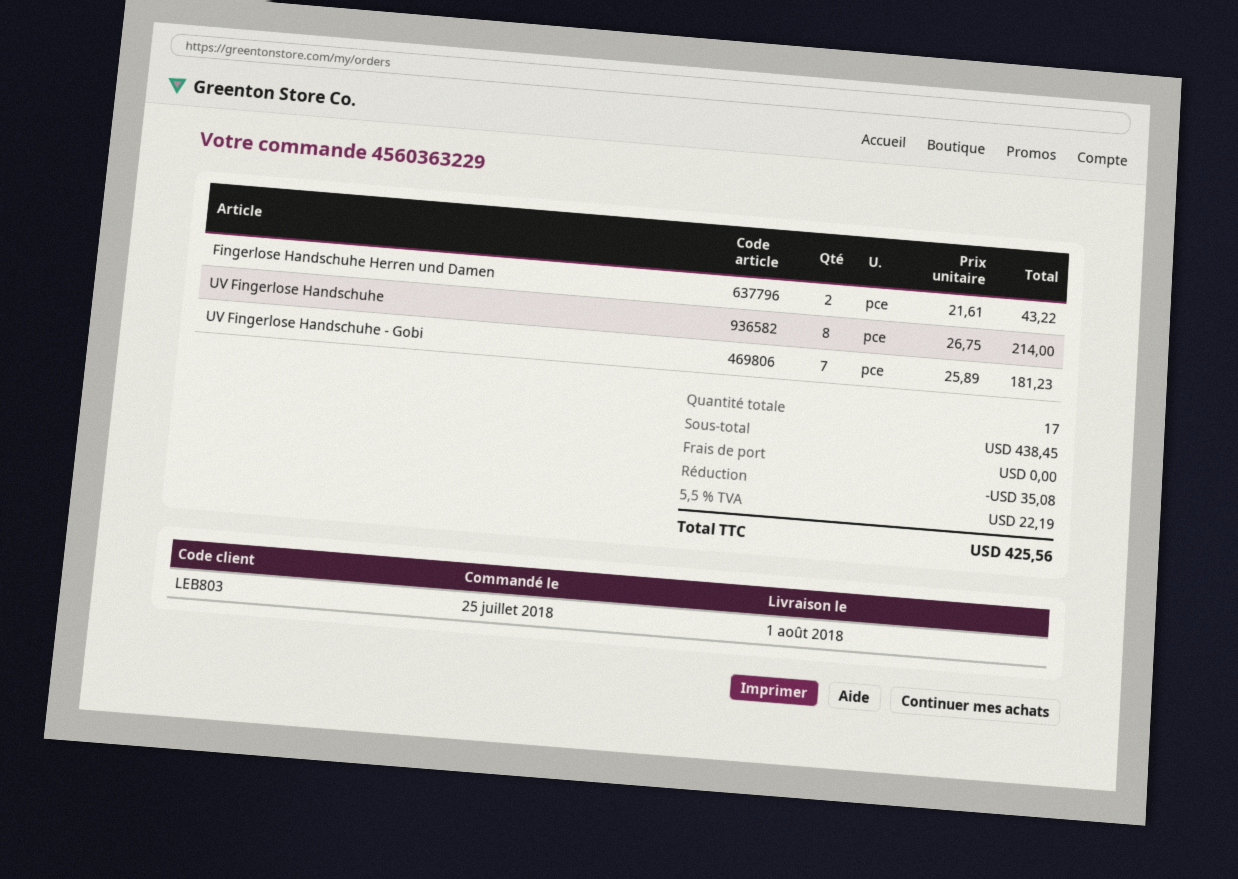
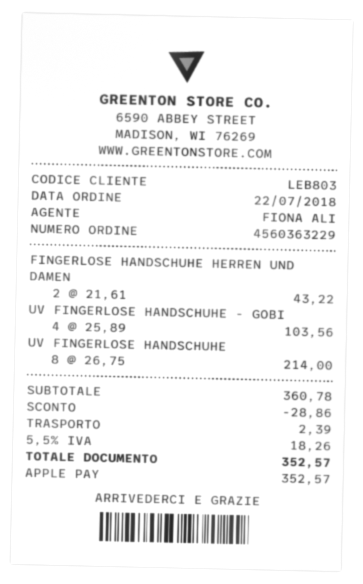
order date: 2018-07-25 -> 2018-07-22
UV Fingerlose Handschuhe - Gobi: 7 x 25.89 = 181.23 -> 4 x 25.89 = 103.56
subtotal: 438.45 -> 360.78
discount: 35.08 -> 28.86
shipping: 0.00 -> 2.39
tax: 5.5% = 22.19 -> 5.5% = 18.26
total: 425.56 -> 352.57

